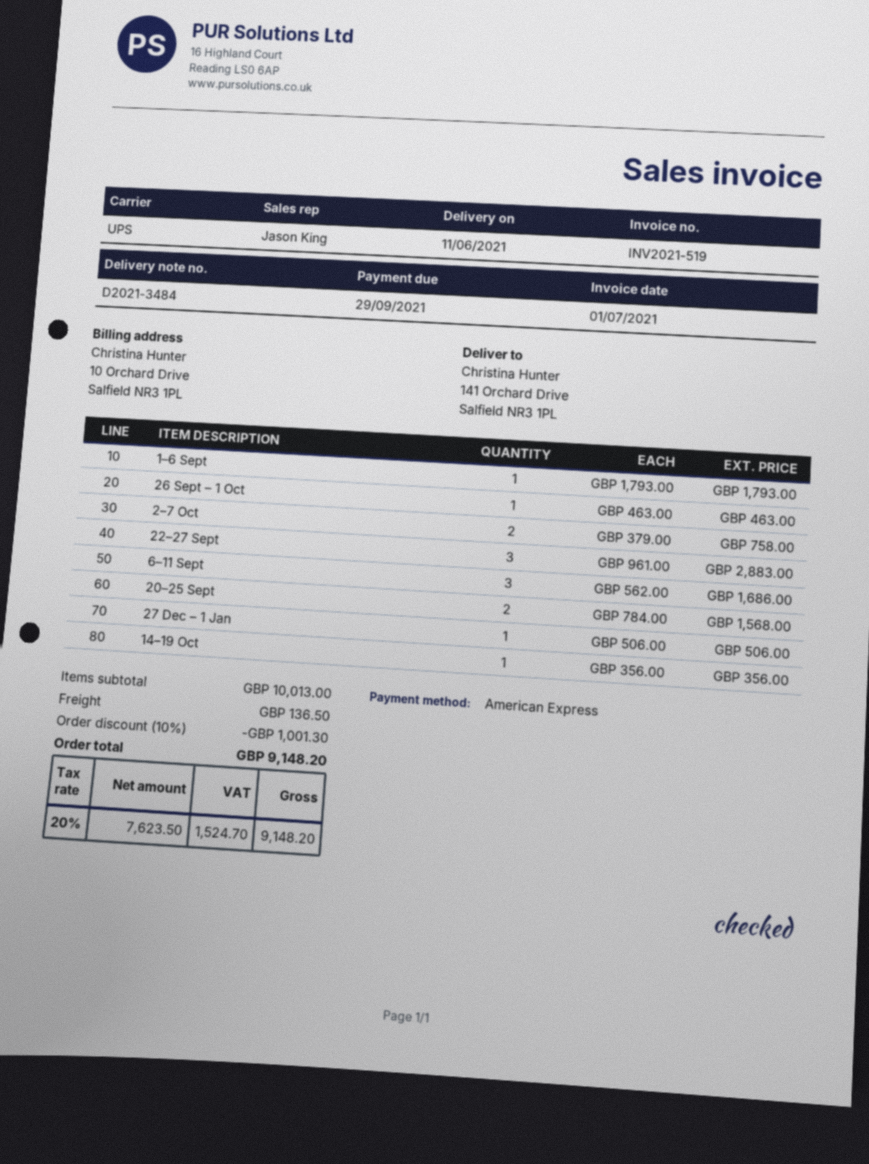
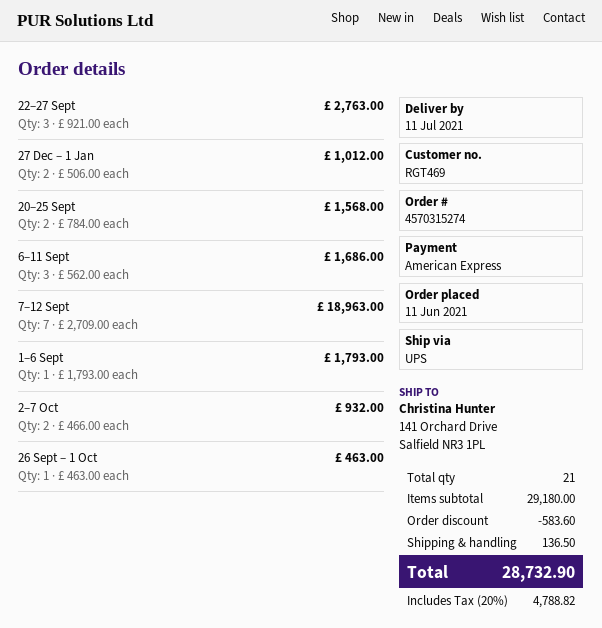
delivery date: 2021-06-11 -> 2021-07-11
2–7 Oct: 2 x 379.00 = 758.00 -> 2 x 466.00 = 932.00
22–27 Sept: 3 x 961.00 = 2883.00 -> 3 x 921.00 = 2763.00
27 Dec – 1 Jan: 1 x 506.00 = 506.00 -> 2 x 506.00 = 1012.00
14–19 Oct: 1 x 356.00 = 356.00 -> none
7–12 Sept: none -> 7 x 2709.00 = 18963.00
subtotal: 10013.00 -> 29180.00
discount: 1001.30 -> 583.60
tax: 20% = 1524.70 -> 20% = 4788.82
total: 9148.20 -> 28732.90

